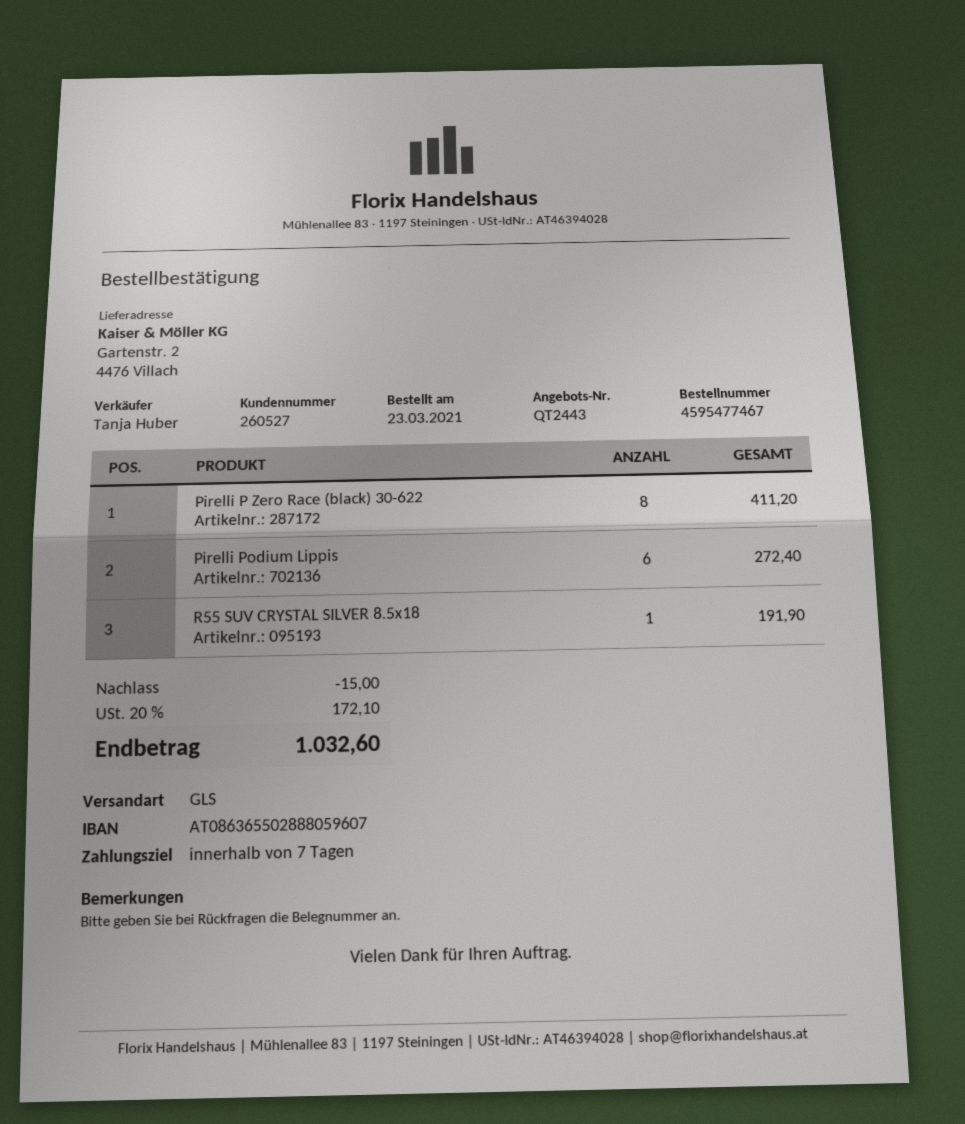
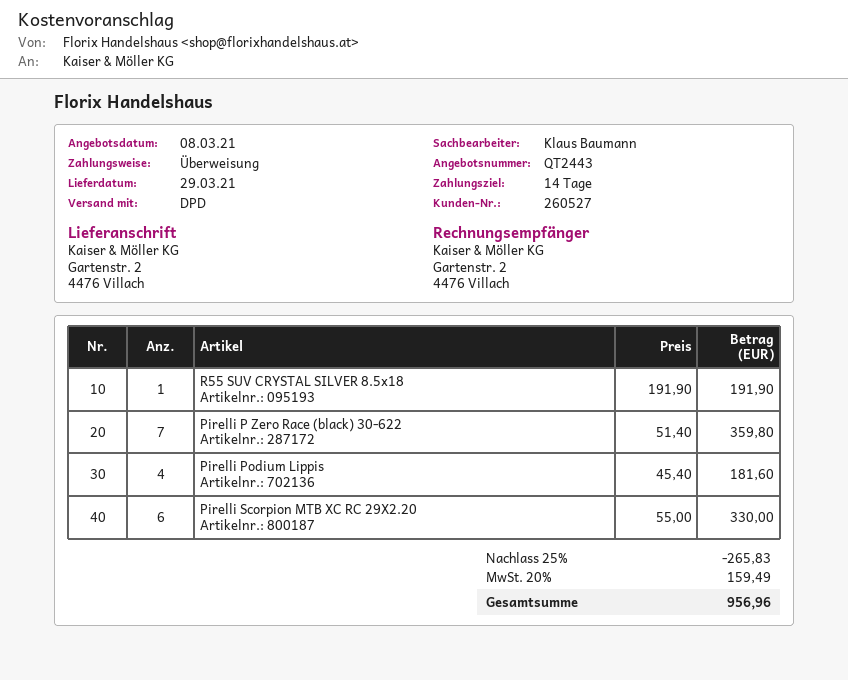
payment terms: 7 days -> 14 days
sales rep: Tanja Huber -> Klaus Baumann
shipping method: GLS -> DPD
Pirelli P Zero Race (black) 30-622: 8 for 411.20 -> 7 for 359.80
Pirelli Podium Lippis: 6 for 272.40 -> 4 for 181.60
Pirelli Scorpion MTB XC RC 29X2.20: none -> 6 for 330.00
discount: 15.00 -> 265.83
tax: 20% = 172.10 -> 20% = 159.49
total: 1032.60 -> 956.96

